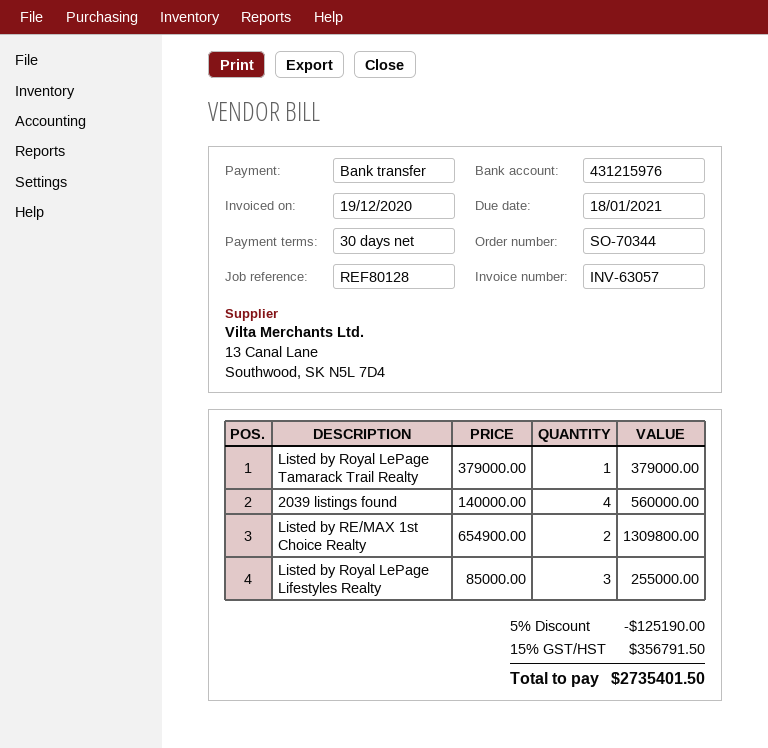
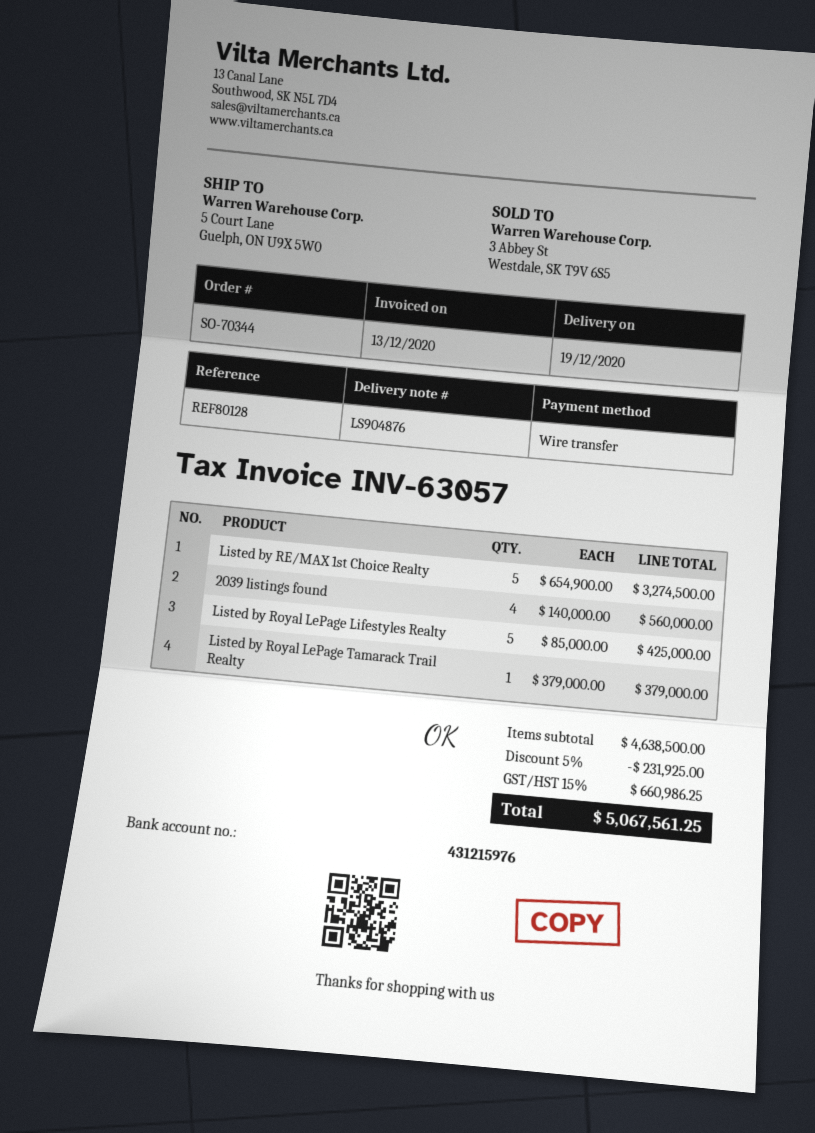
invoice date: 2020-12-19 -> 2020-12-13
Listed by RE/MAX 1st Choice Realty: 2 x 654900.00 = 1309800.00 -> 5 x 654900.00 = 3274500.00
Listed by Royal LePage Lifestyles Realty: 3 x 85000.00 = 255000.00 -> 5 x 85000.00 = 425000.00
discount: 5% = 125190.00 -> 5% = 231925.00
tax: 15% = 356791.50 -> 15% = 660986.25
total: 2735401.50 -> 5067561.25

